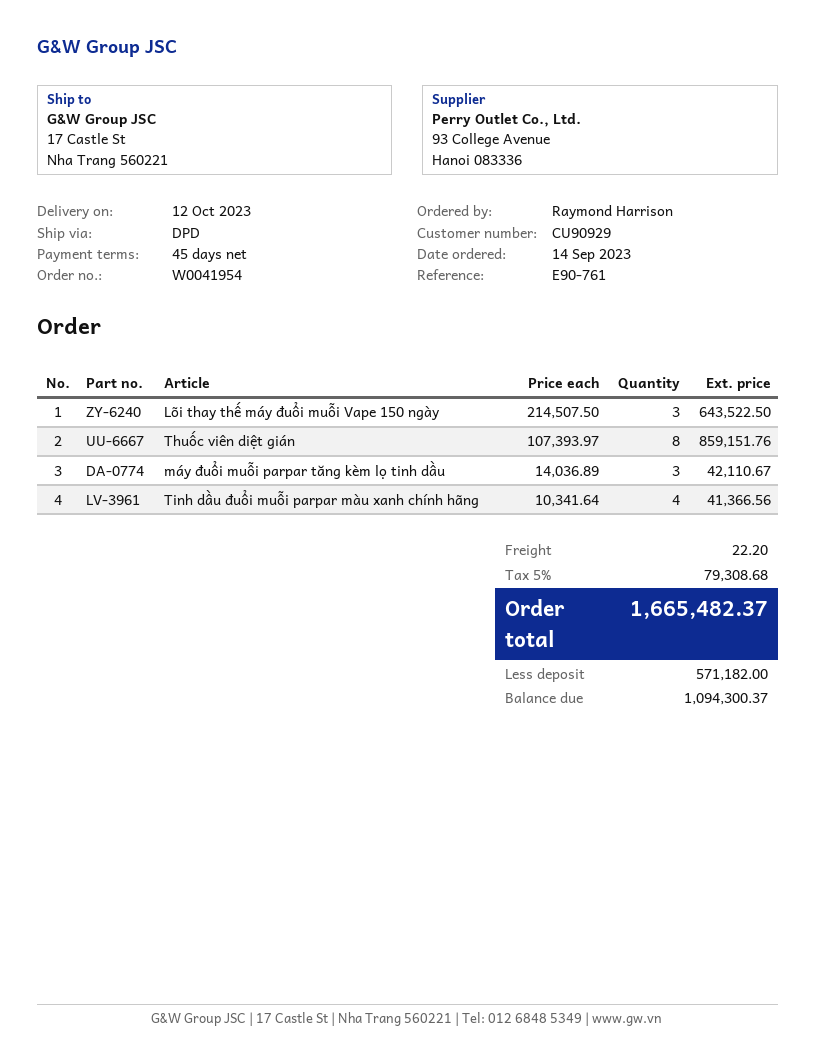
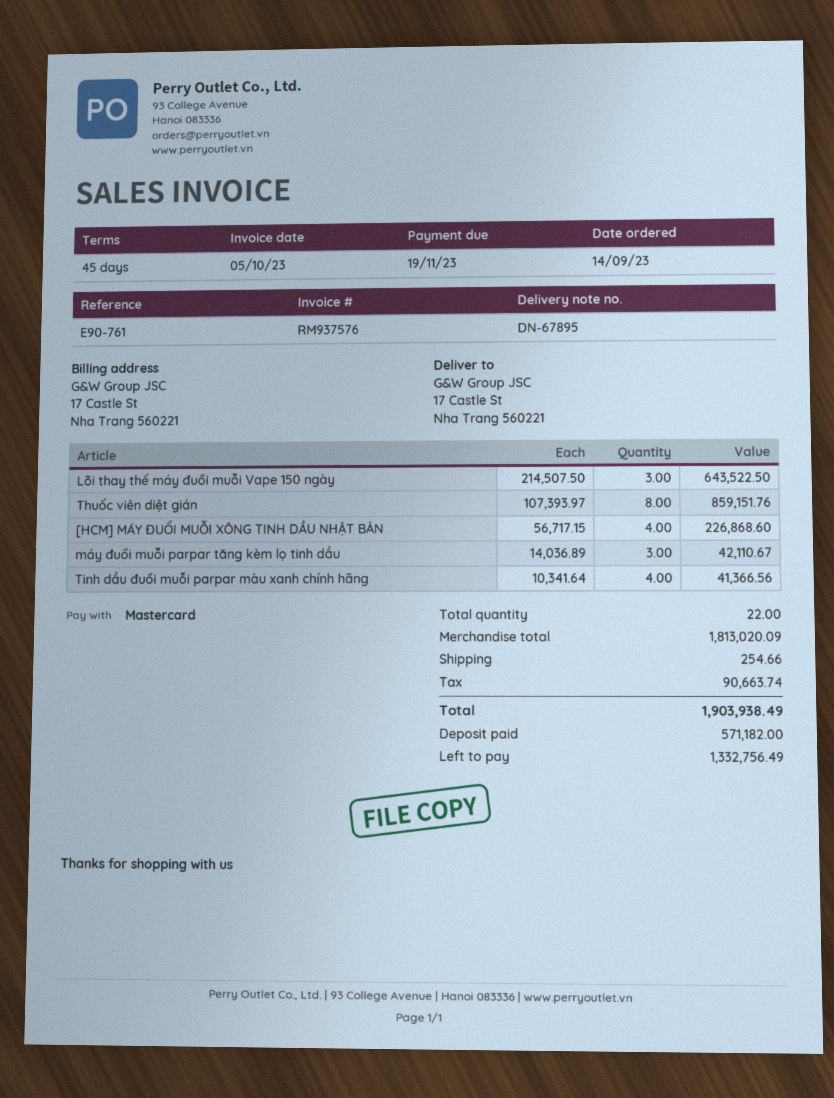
[HCM] MÁY ĐUỔI MUỖI XÔNG TINH DẦU NHẬT BẢN: none -> 4 x 56717.15 = 226868.60
shipping: 22.20 -> 254.66
tax: 79308.68 -> 90663.74
total: 1665482.37 -> 1903938.49
balance: 1094300.37 -> 1332756.49

